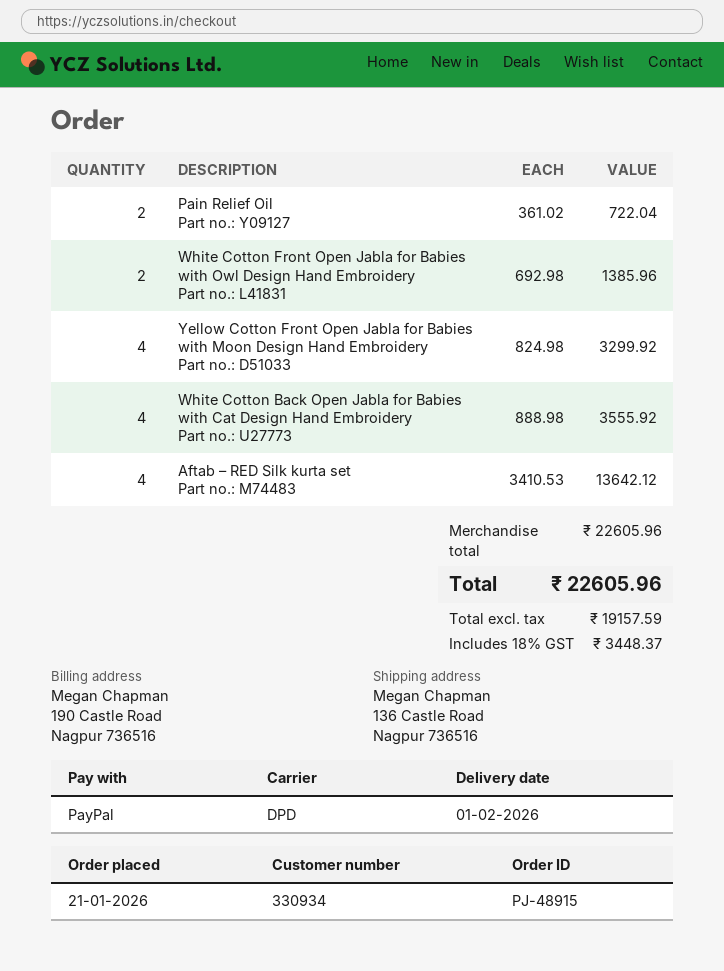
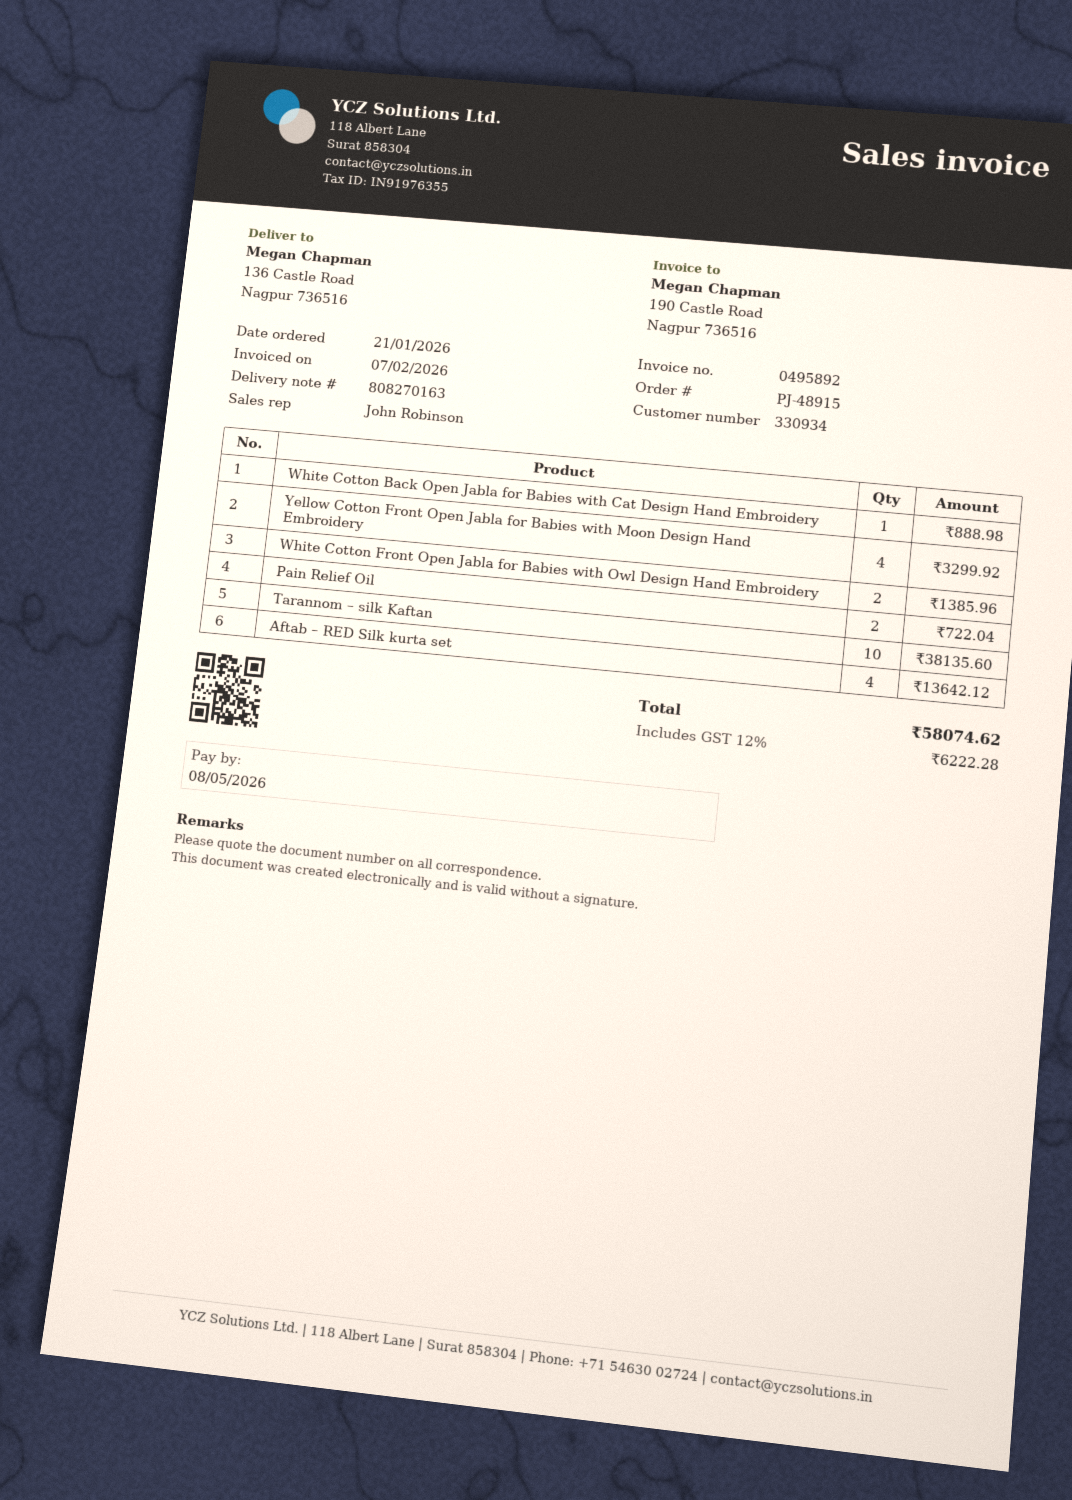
White Cotton Back Open Jabla for Babies with Cat Design Hand Embroidery: 4 for 3555.92 -> 1 for 888.98
Tarannom – silk Kaftan: none -> 10 for 38135.60
tax: 18% = 3448.37 -> 12% = 6222.28
total: 22605.96 -> 58074.62

